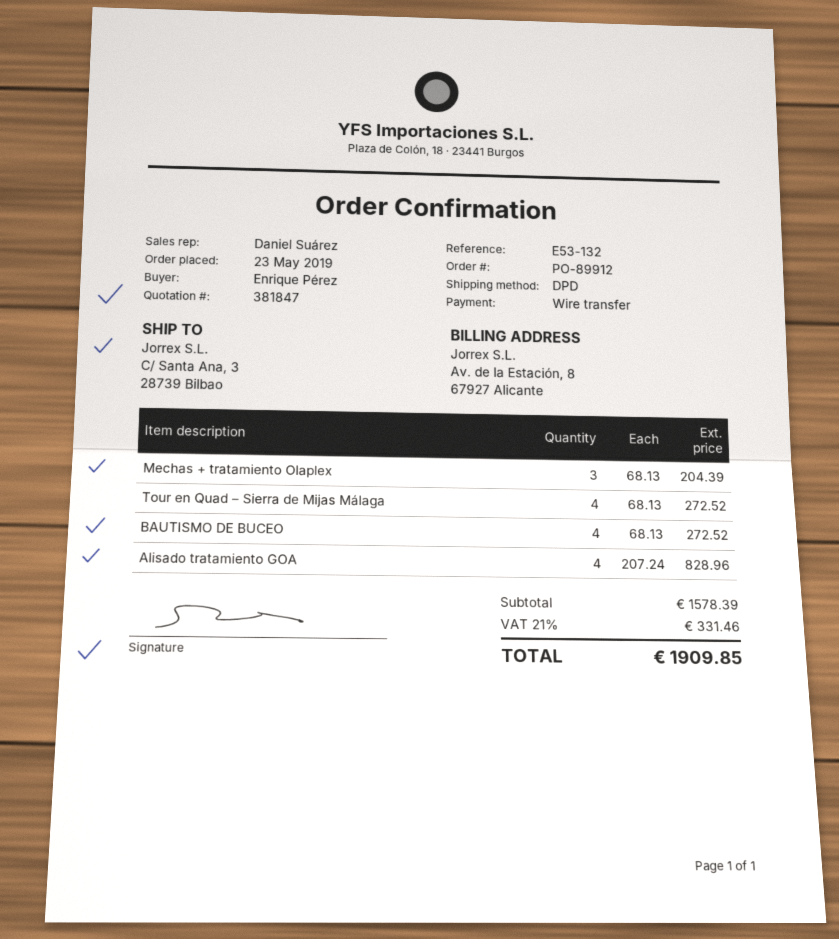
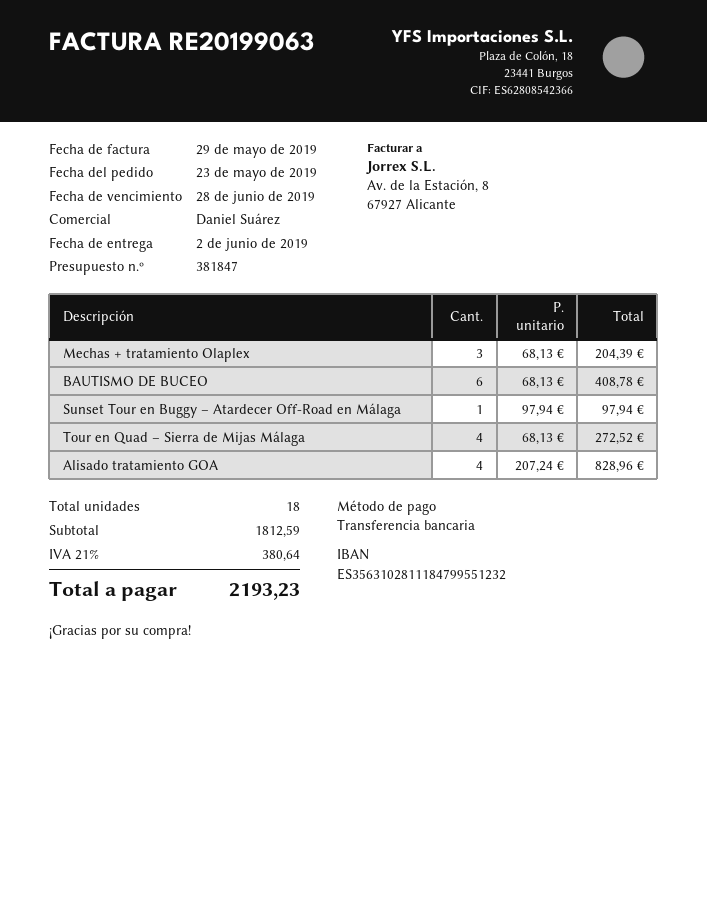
BAUTISMO DE BUCEO: 4 x 68.13 = 272.52 -> 6 x 68.13 = 408.78
Sunset Tour en Buggy – Atardecer Off-Road en Málaga: none -> 1 x 97.94 = 97.94
subtotal: 1578.39 -> 1812.59
tax: 21% = 331.46 -> 21% = 380.64
total: 1909.85 -> 2193.23

